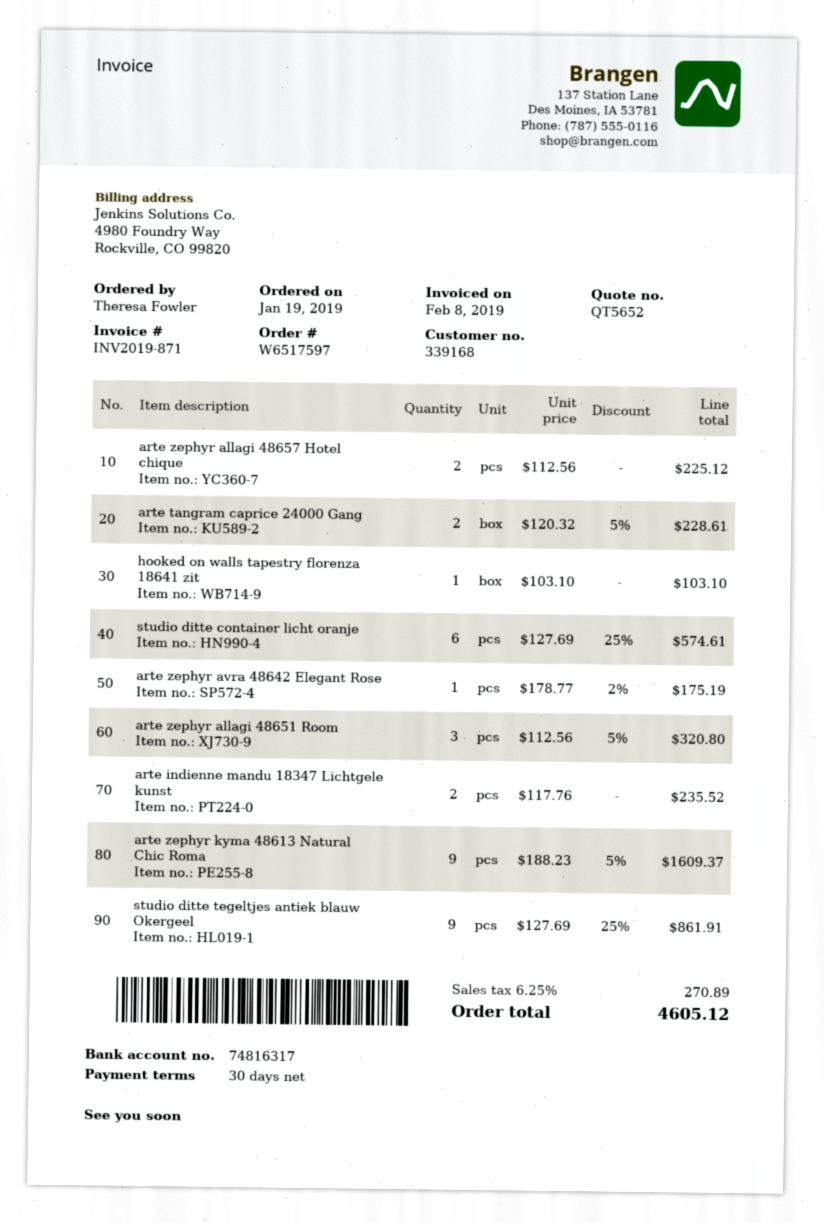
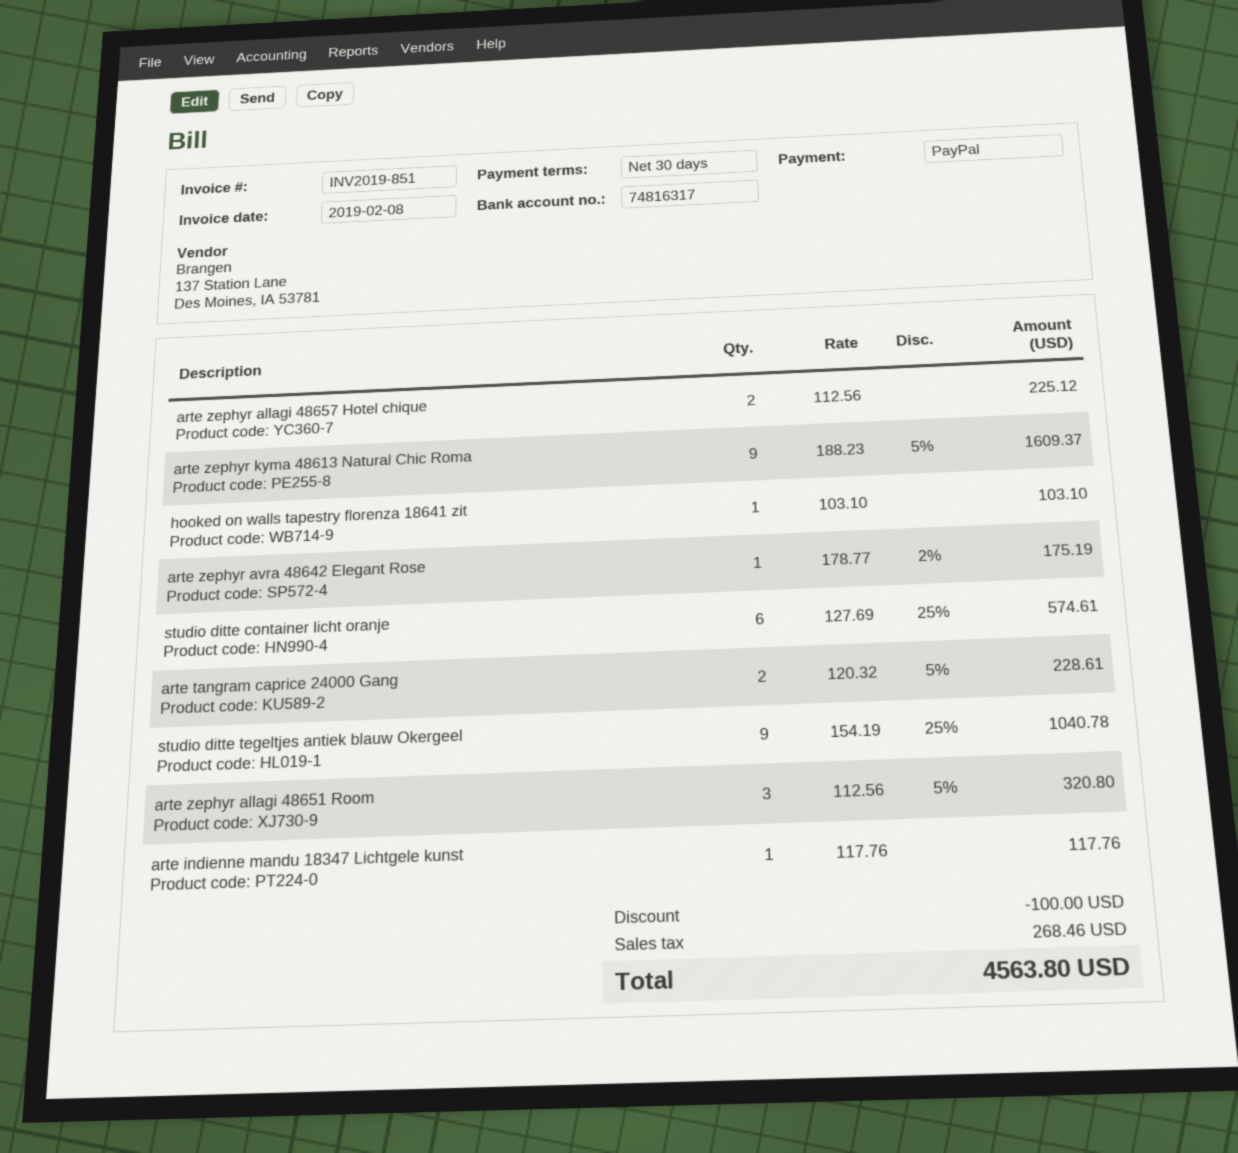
invoice number: INV2019-871 -> INV2019-851
arte indienne mandu 18347 Lichtgele kunst: 2 x 117.76 = 235.52 -> 1 x 117.76 = 117.76
studio ditte tegeltjes antiek blauw Okergeel: 9 x 127.69 - 25% = 861.91 -> 9 x 154.19 - 25% = 1040.78
discount: none -> 100.00
tax: 270.89 -> 268.46
total: 4605.12 -> 4563.80

